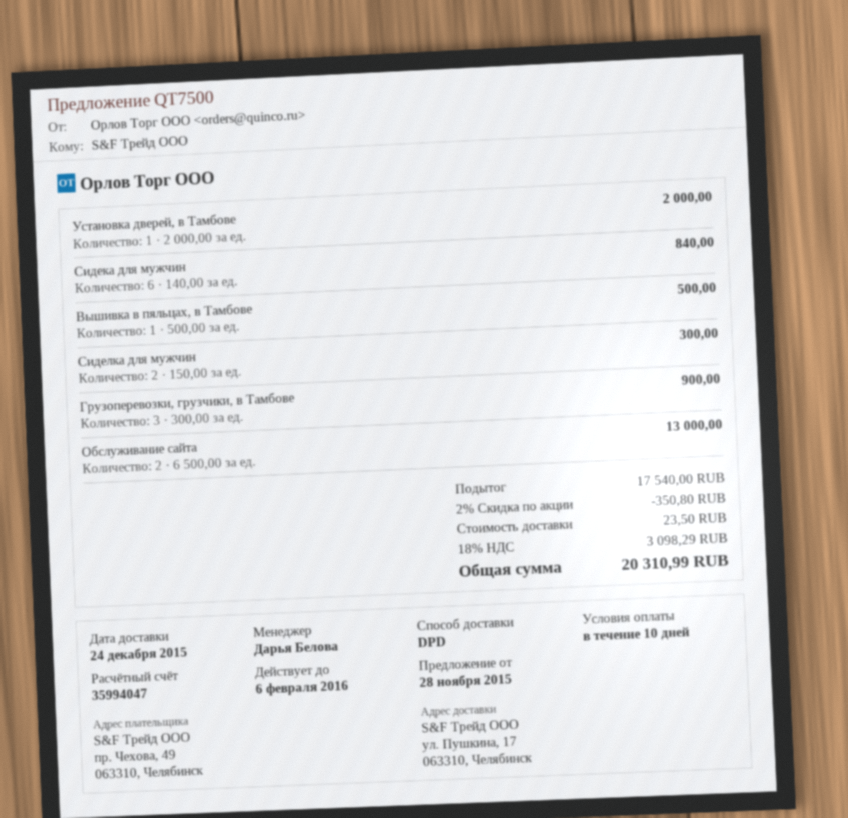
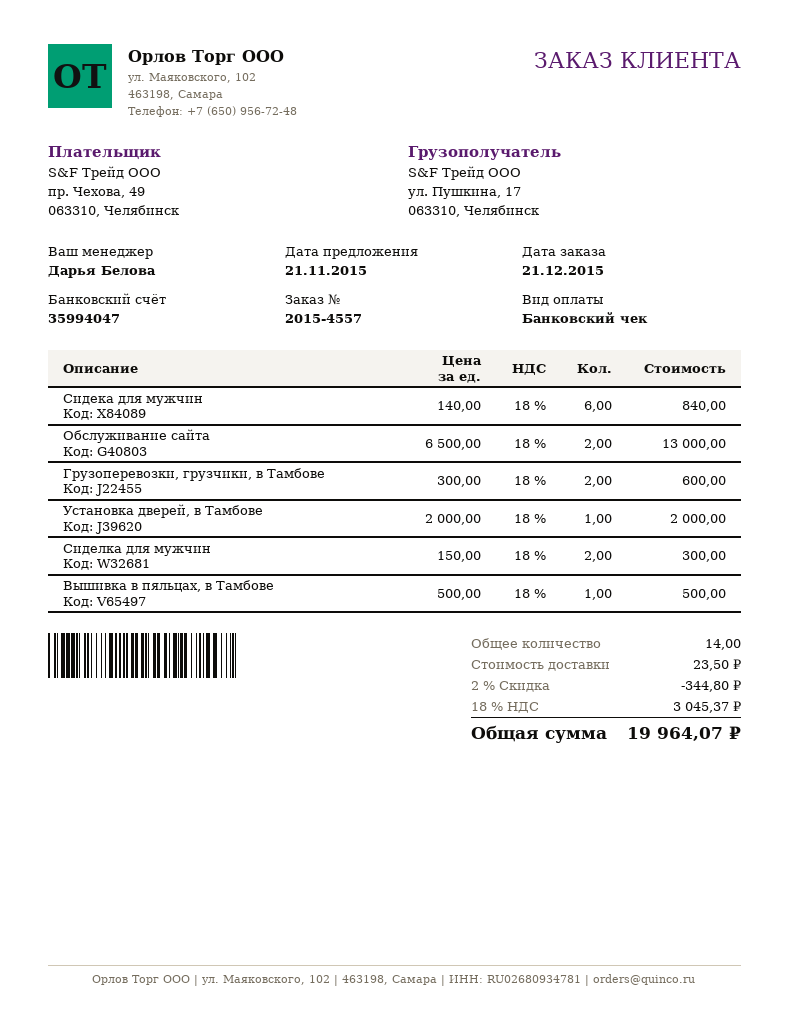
quote date: 2015-11-28 -> 2015-11-21
Грузоперевозки, грузчики, в Тамбове: 3 x 300.00 = 900.00 -> 2 x 300.00 = 600.00
discount: 2% = 350.80 -> 2% = 344.80
tax: 18% = 3098.29 -> 18% = 3045.37
total: 20310.99 -> 19964.07

